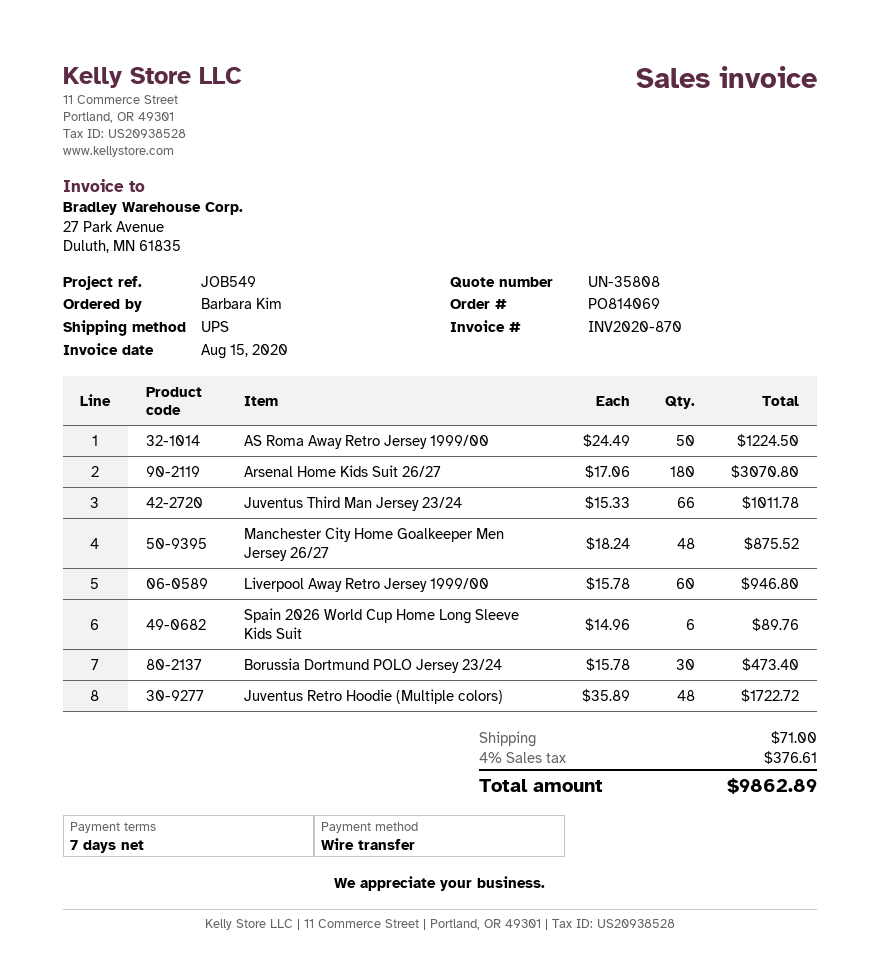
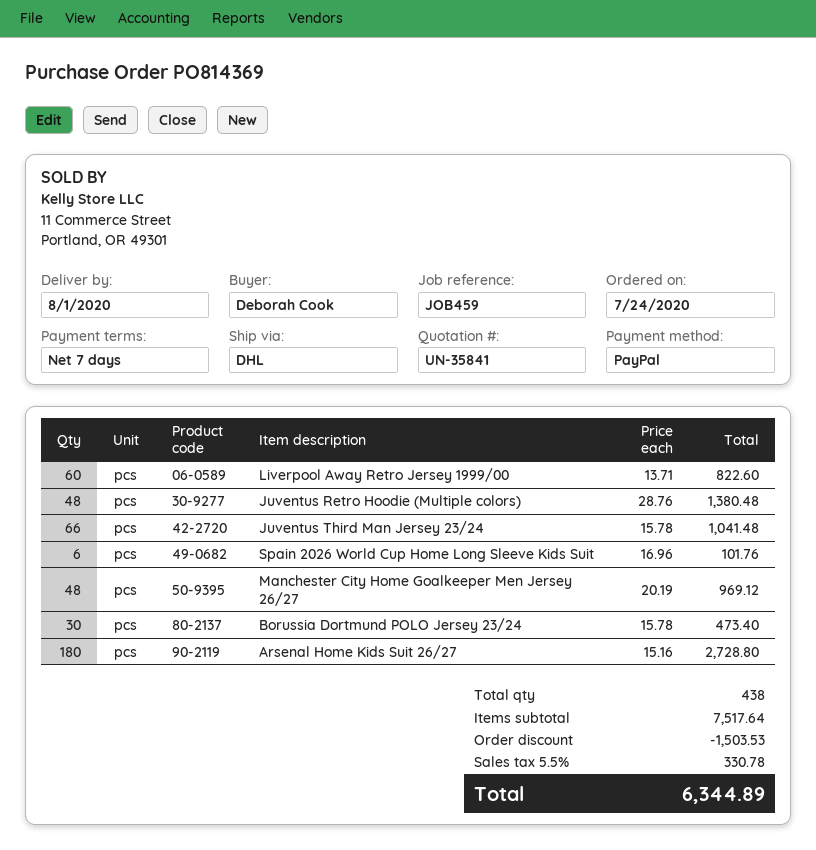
quote number: UN-35808 -> UN-35841
order number: PO814069 -> PO814369
reference: JOB549 -> JOB459
ordered by: Barbara Kim -> Deborah Cook
payment method: bank transfer -> PayPal
shipping method: UPS -> DHL
AS Roma Away Retro Jersey 1999/00: 50 x 24.49 = 1224.50 -> none
Arsenal Home Kids Suit 26/27: 180 x 17.06 = 3070.80 -> 180 x 15.16 = 2728.80
Juventus Third Man Jersey 23/24: 66 x 15.33 = 1011.78 -> 66 x 15.78 = 1041.48
Manchester City Home Goalkeeper Men Jersey 26/27: 48 x 18.24 = 875.52 -> 48 x 20.19 = 969.12
Liverpool Away Retro Jersey 1999/00: 60 x 15.78 = 946.80 -> 60 x 13.71 = 822.60
Spain 2026 World Cup Home Long Sleeve Kids Suit: 6 x 14.96 = 89.76 -> 6 x 16.96 = 101.76
Juventus Retro Hoodie (Multiple colors): 48 x 35.89 = 1722.72 -> 48 x 28.76 = 1380.48
discount: none -> 1503.53
shipping: 71.00 -> none
tax: 4% = 376.61 -> 5.5% = 330.78
total: 9862.89 -> 6344.89

